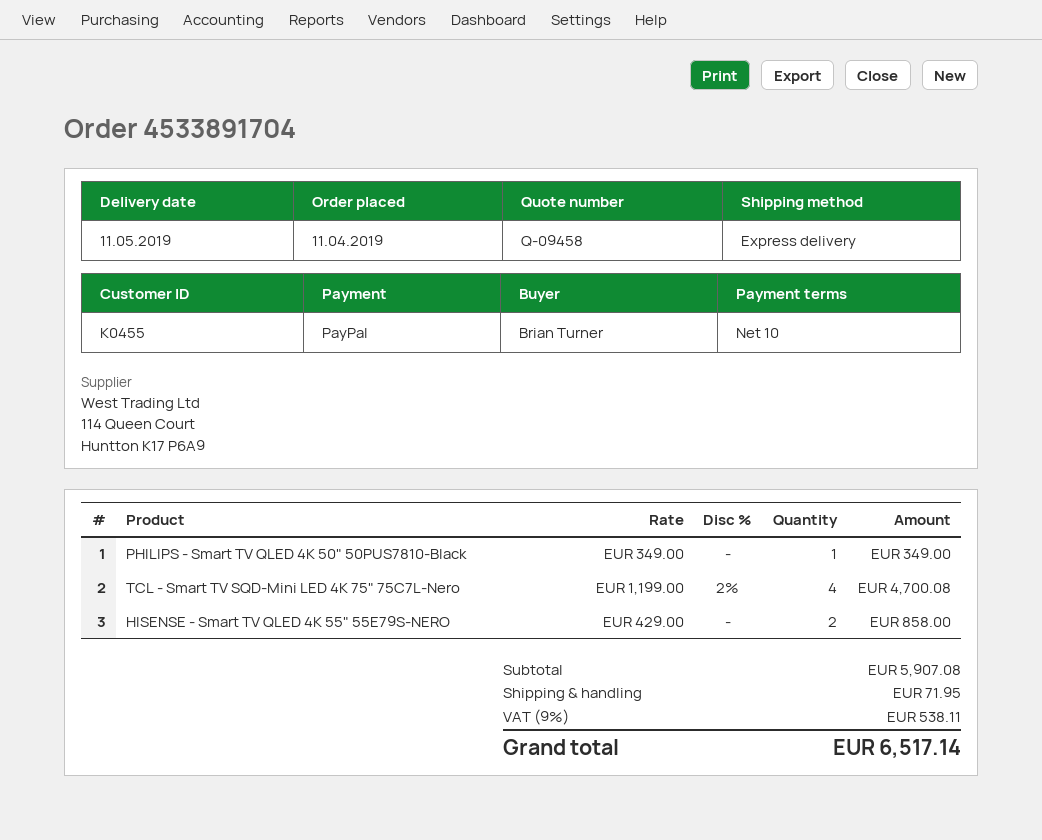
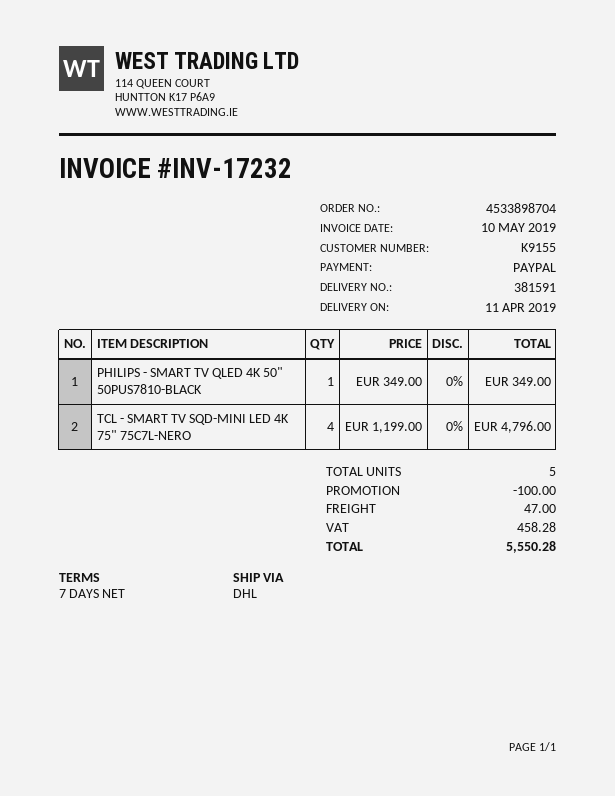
order number: 4533891704 -> 4533898704
delivery date: 2019-05-11 -> 2019-04-11
payment terms: 10 days -> 7 days
customer number: K0455 -> K9155
shipping method: express -> DHL
TCL - Smart TV SQD-Mini LED 4K 75" 75C7L-Nero: 4 x 1199.00 - 2% = 4700.08 -> 4 x 1199.00 = 4796.00
HISENSE - Smart TV QLED 4K 55" 55E79S-NERO: 2 x 429.00 = 858.00 -> none
discount: none -> 100.00
shipping: 71.95 -> 47.00
tax: 538.11 -> 458.28
total: 6517.14 -> 5550.28

